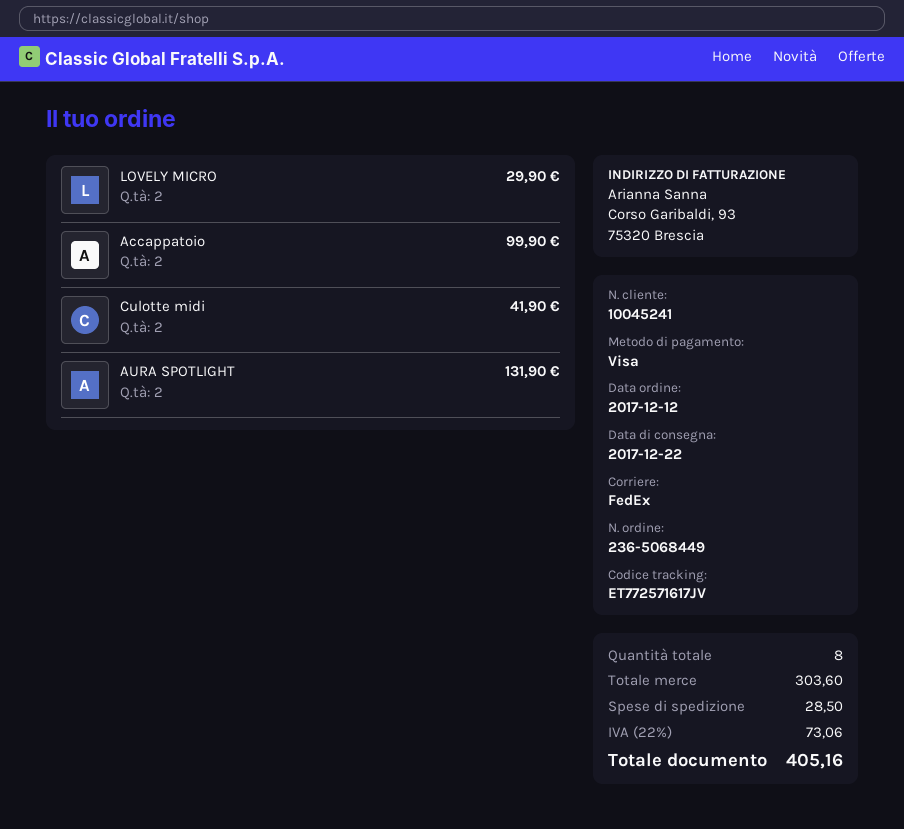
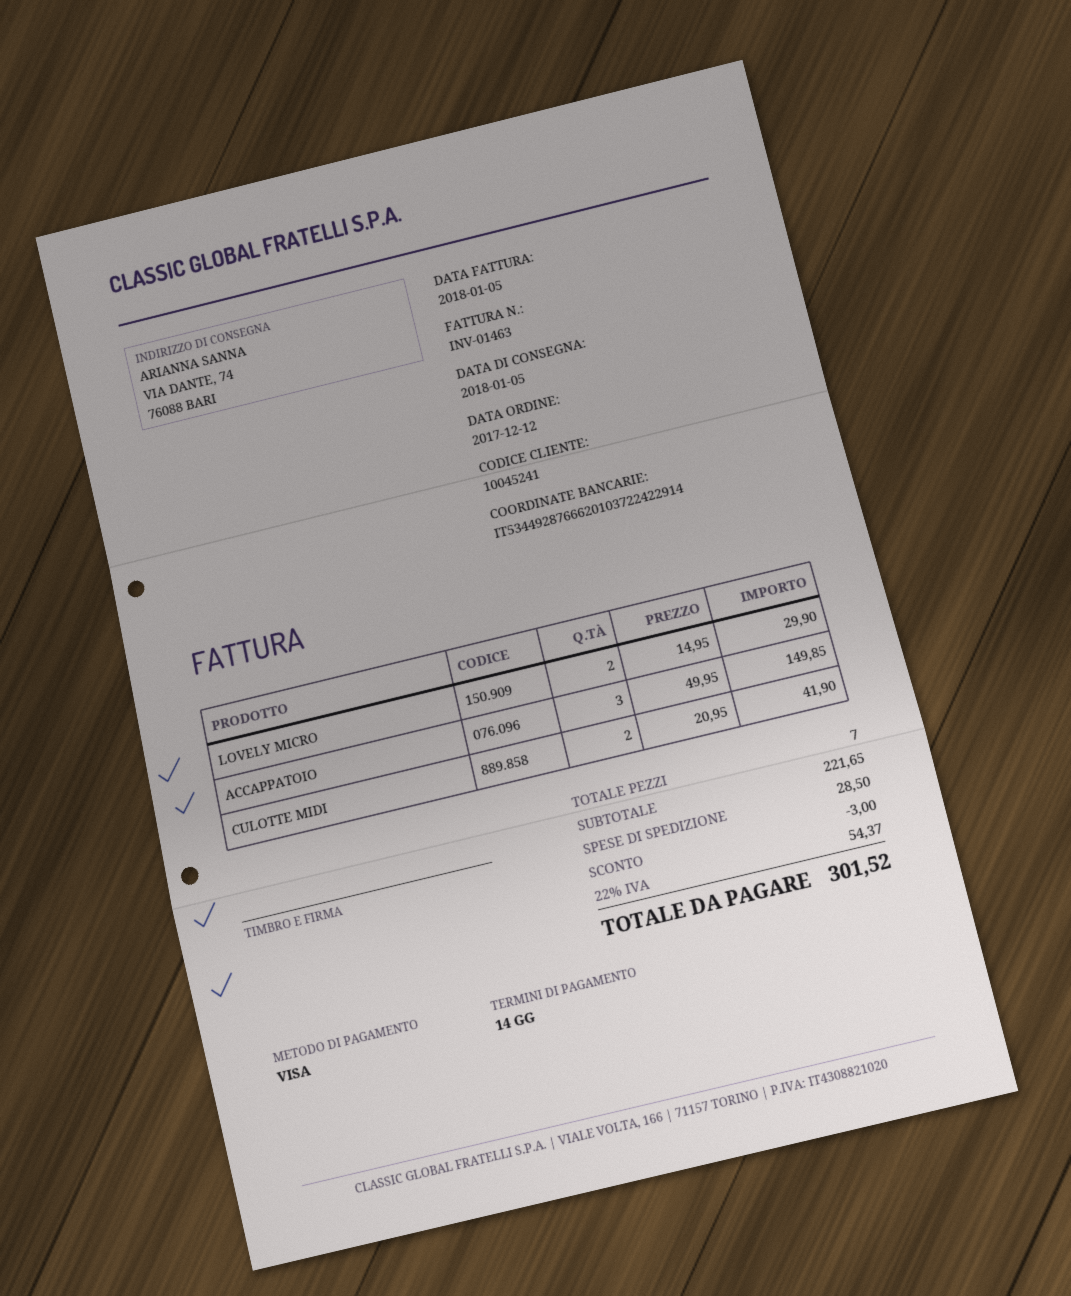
delivery date: 2017-12-22 -> 2018-01-05
Accappatoio: 2 for 99.90 -> 3 for 149.85
AURA SPOTLIGHT: 2 for 131.90 -> none
total quantity: 8 -> 7
subtotal: 303.60 -> 221.65
discount: none -> 3.00
tax: 22% = 73.06 -> 22% = 54.37
total: 405.16 -> 301.52

